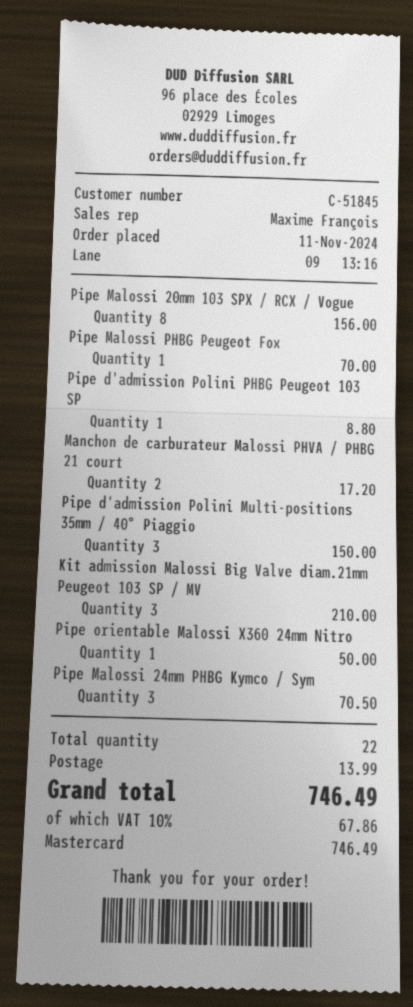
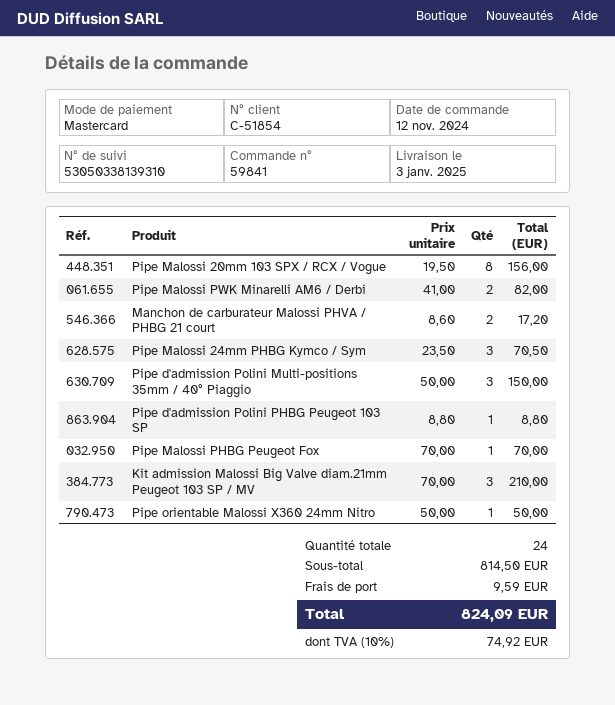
order date: 2024-11-11 -> 2024-11-12
customer number: C-51845 -> C-51854
Pipe Malossi PWK Minarelli AM6 / Derbi: none -> 2 for 82.00
total quantity: 22 -> 24
shipping: 13.99 -> 9.59
tax: 10% = 67.86 -> 10% = 74.92
total: 746.49 -> 824.09

